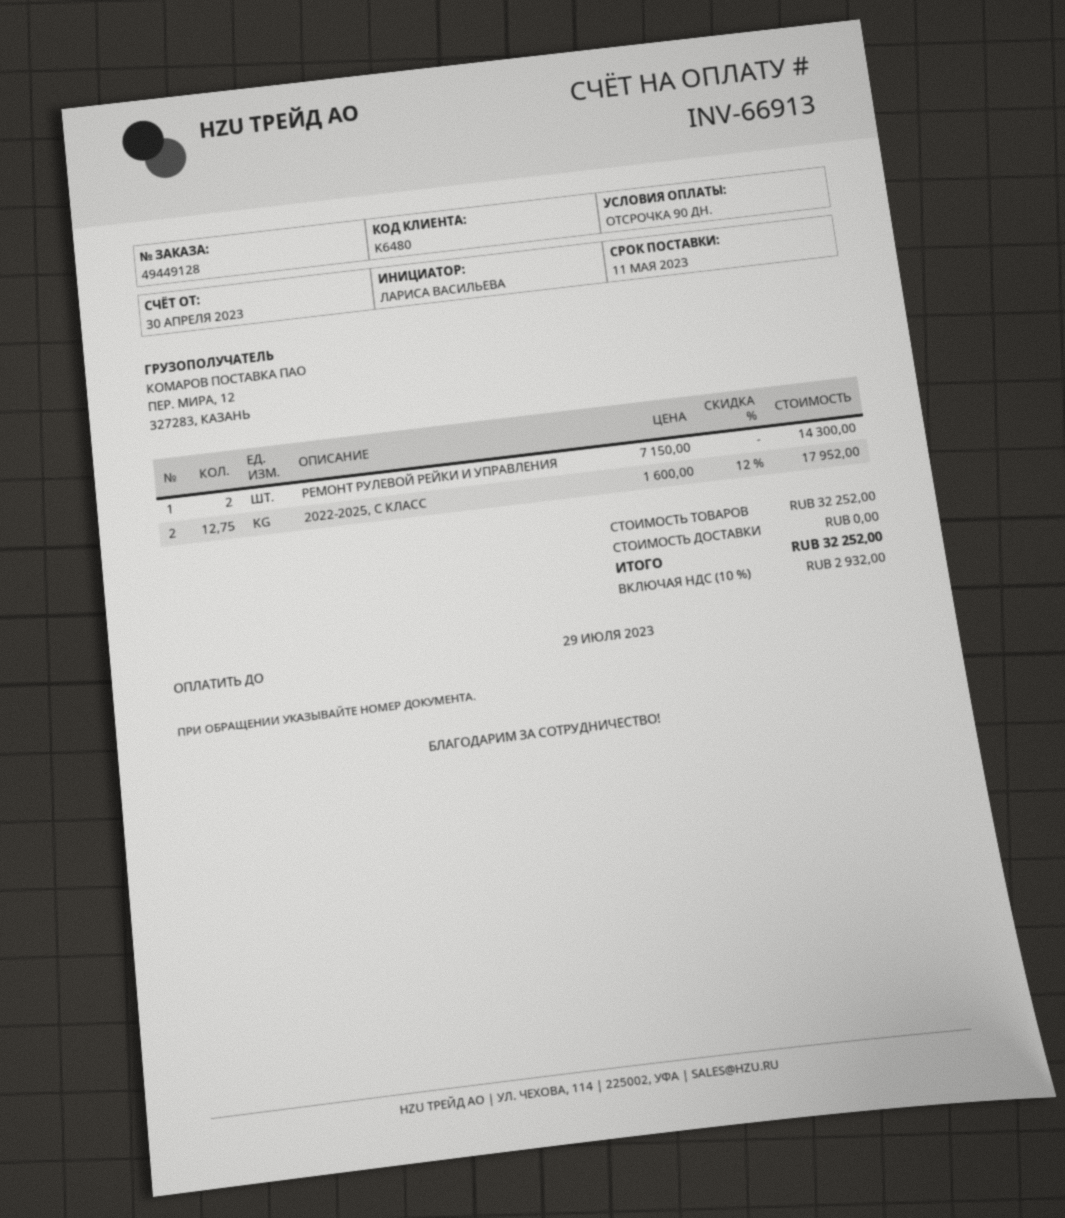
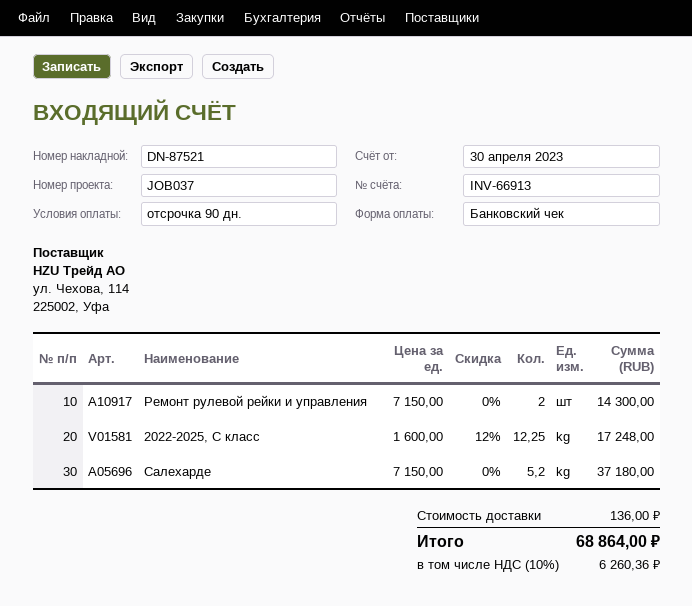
2022-2025, C КЛАСС: 12.75 x 1600.00 - 12% = 17952.00 -> 12.25 x 1600.00 - 12% = 17248.00
Салехарде: none -> 5.2 x 7150.00 = 37180.00
shipping: 0.00 -> 136.00
tax: 10% = 2932.00 -> 10% = 6260.36
total: 32252.00 -> 68864.00

